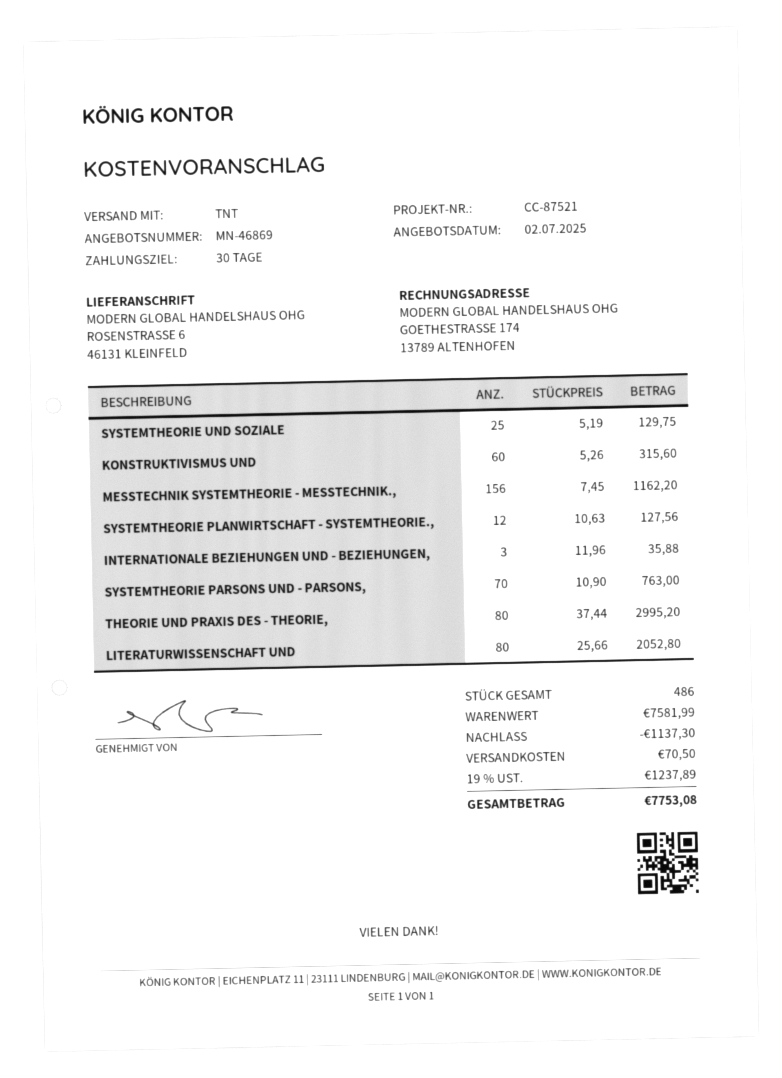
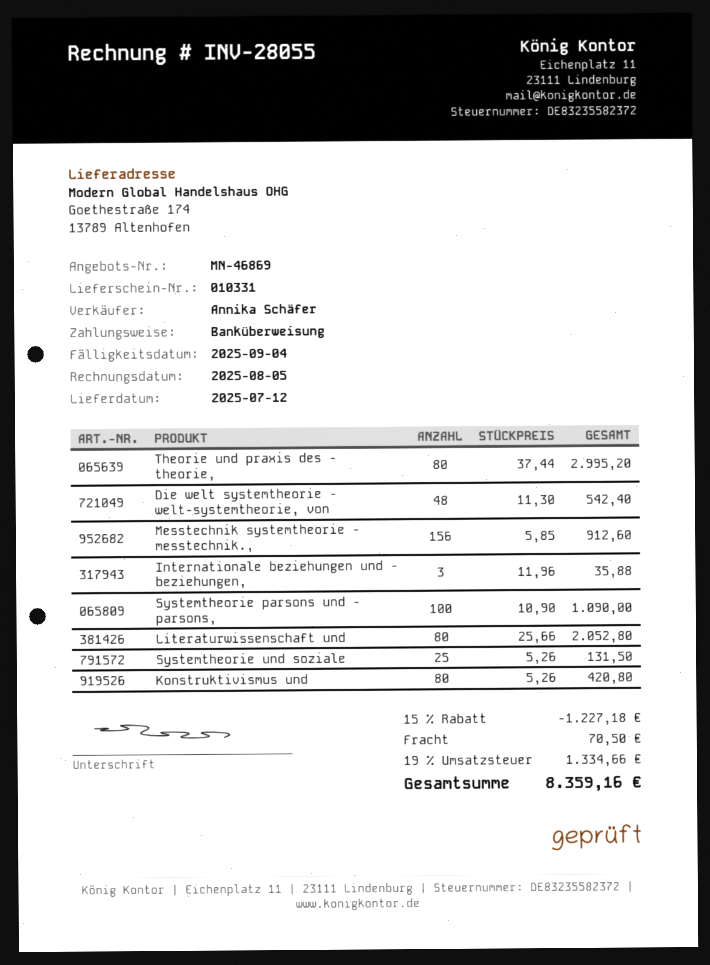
ship to: ROSENSTRASSE 6, 46131 KLEINFELD -> Goethestraße 174, 13789 Altenhofen
SYSTEMTHEORIE UND SOZIALE: 25 x 5.19 = 129.75 -> 25 x 5.26 = 131.50
KONSTRUKTIVISMUS UND: 60 x 5.26 = 315.60 -> 80 x 5.26 = 420.80
MESSTECHNIK SYSTEMTHEORIE - MESSTECHNIK.,: 156 x 7.45 = 1162.20 -> 156 x 5.85 = 912.60
SYSTEMTHEORIE PLANWIRTSCHAFT - SYSTEMTHEORIE.,: 12 x 10.63 = 127.56 -> none
SYSTEMTHEORIE PARSONS UND - PARSONS,: 70 x 10.90 = 763.00 -> 100 x 10.90 = 1090.00
Die welt systemtheorie - welt-systemtheorie, von: none -> 48 x 11.30 = 542.40
discount: 1137.30 -> 1227.18
tax: 19% = 1237.89 -> 19% = 1334.66
total: 7753.08 -> 8359.16

